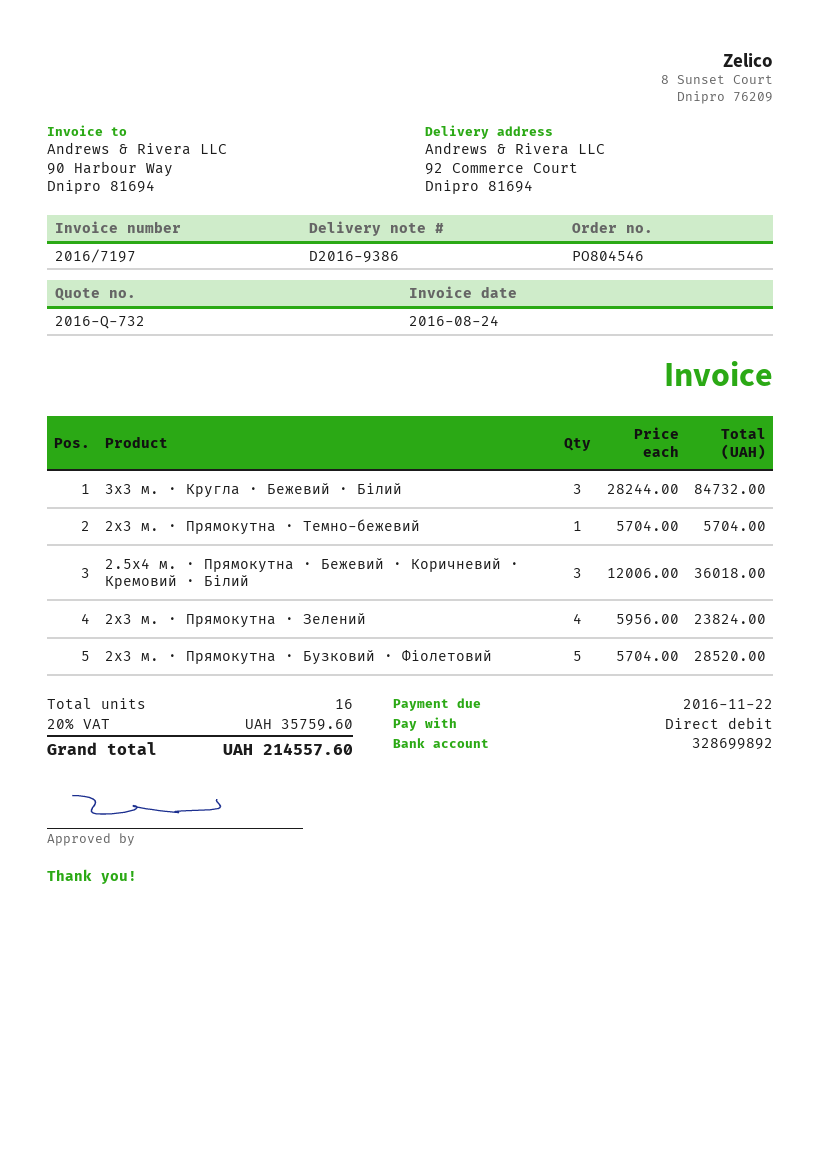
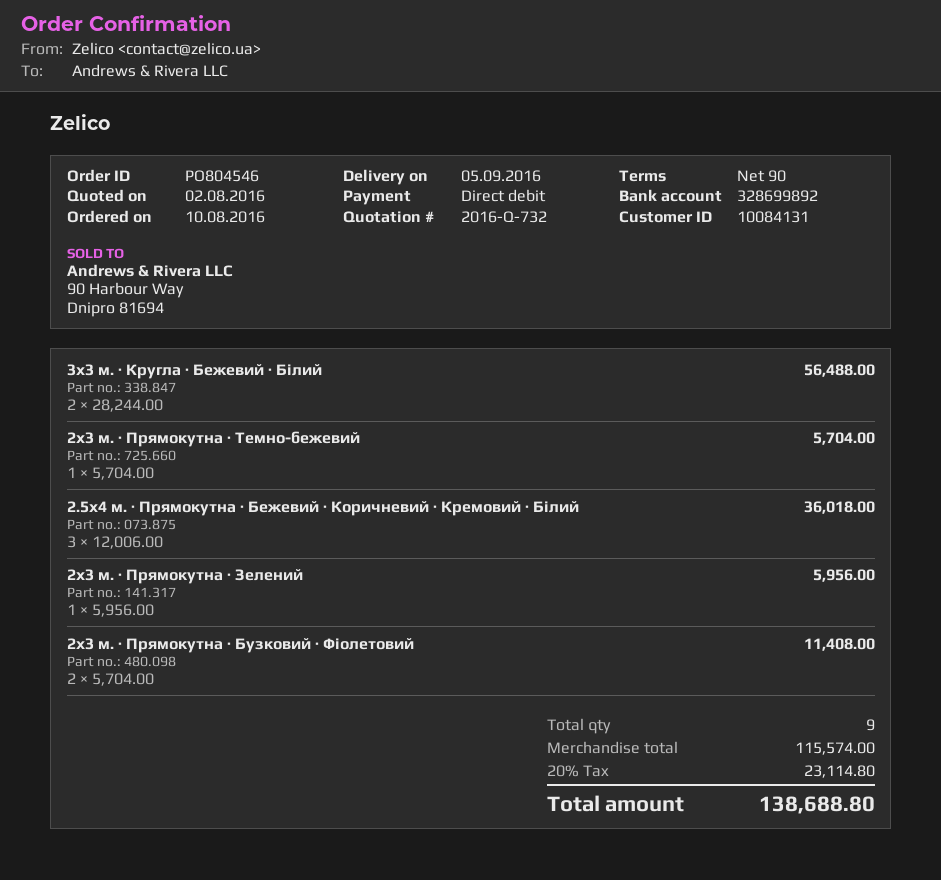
3x3 м. · Кругла · Бежевий · Білий: 3 x 28244.00 = 84732.00 -> 2 x 28244.00 = 56488.00
2x3 м. · Прямокутна · Зелений: 4 x 5956.00 = 23824.00 -> 1 x 5956.00 = 5956.00
2x3 м. · Прямокутна · Бузковий · Фіолетовий: 5 x 5704.00 = 28520.00 -> 2 x 5704.00 = 11408.00
total quantity: 16 -> 9
tax: 20% = 35759.60 -> 20% = 23114.80
total: 214557.60 -> 138688.80

